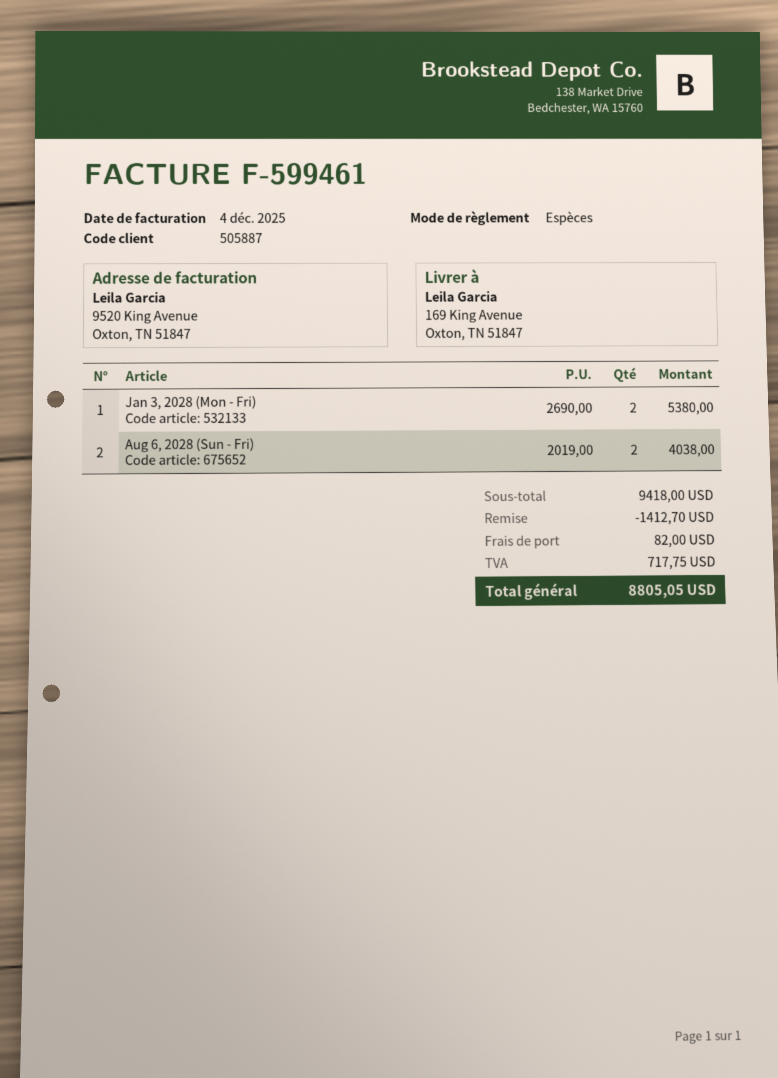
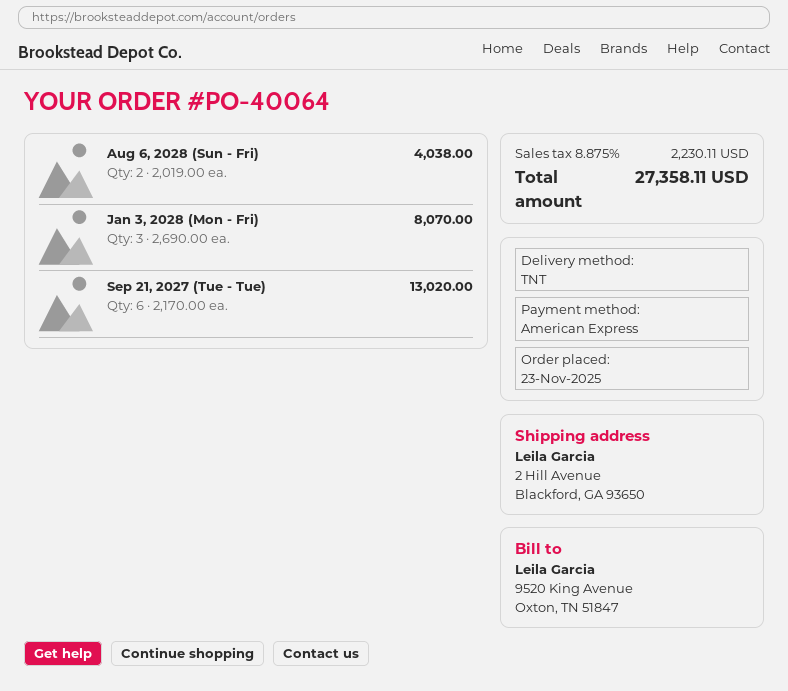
payment method: cash -> American Express
ship to: 169 King Avenue, Oxton, TN 51847 -> 2 Hill Avenue, Blackford, GA 93650
Jan 3, 2028 (Mon - Fri): 2 x 2690.00 = 5380.00 -> 3 x 2690.00 = 8070.00
Sep 21, 2027 (Tue - Tue): none -> 6 x 2170.00 = 13020.00
discount: 1412.70 -> none
shipping: 82.00 -> none
tax: 717.75 -> 2230.11
total: 8805.05 -> 27358.11

